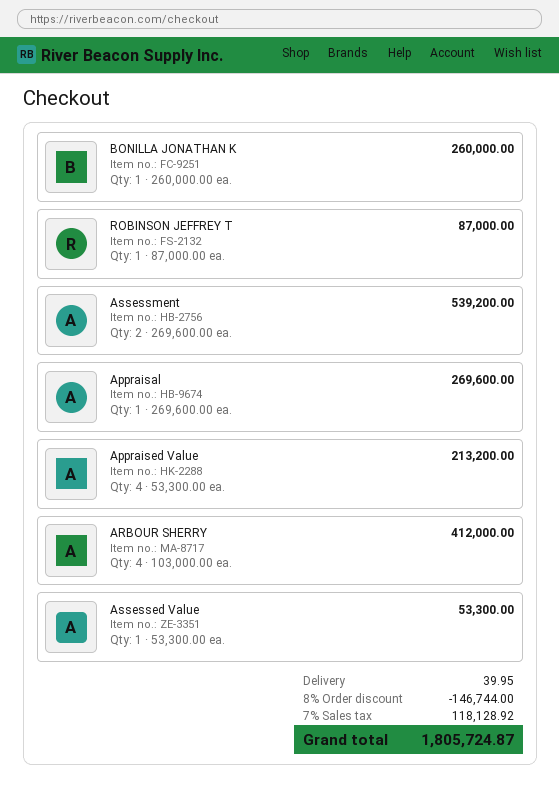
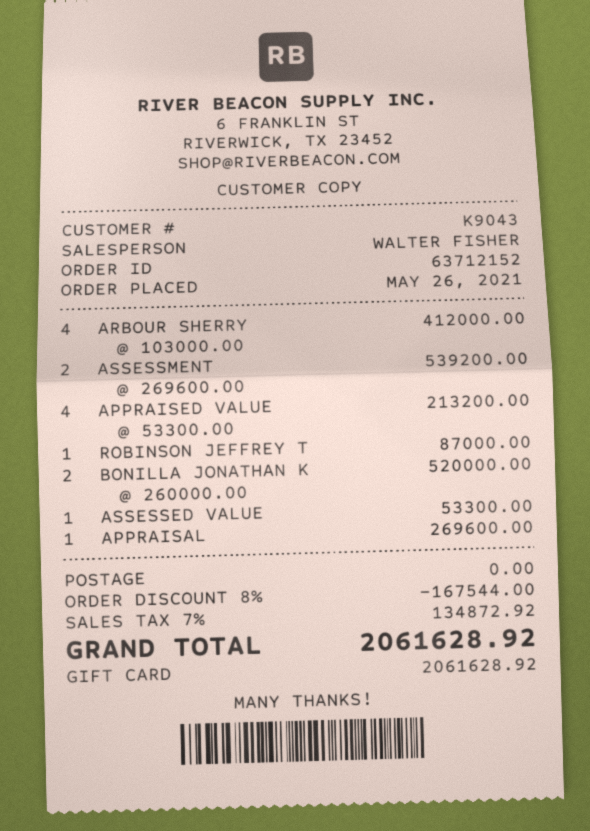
BONILLA JONATHAN K: 1 x 260000.00 = 260000.00 -> 2 x 260000.00 = 520000.00
discount: 8% = 146744.00 -> 8% = 167544.00
shipping: 39.95 -> 0.00
tax: 7% = 118128.92 -> 7% = 134872.92
total: 1805724.87 -> 2061628.92

